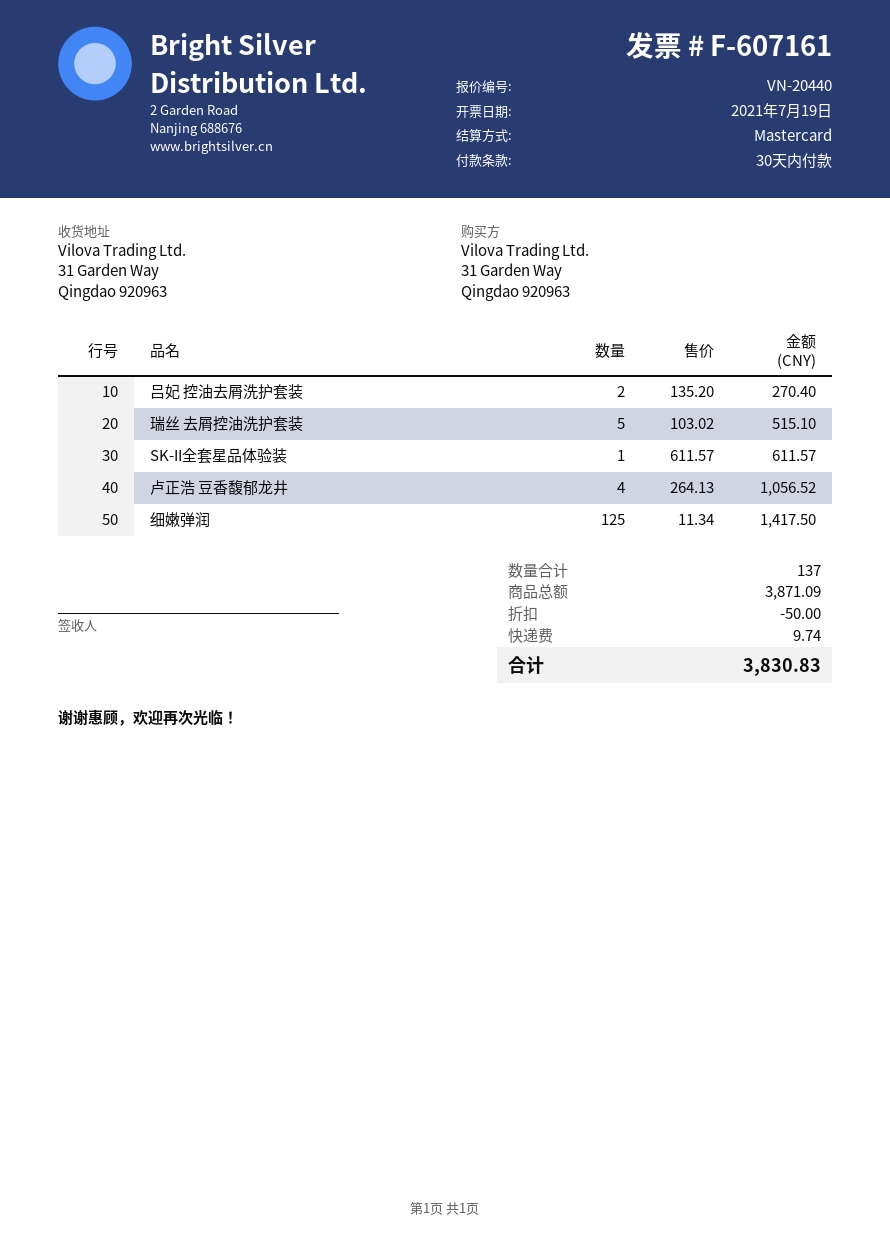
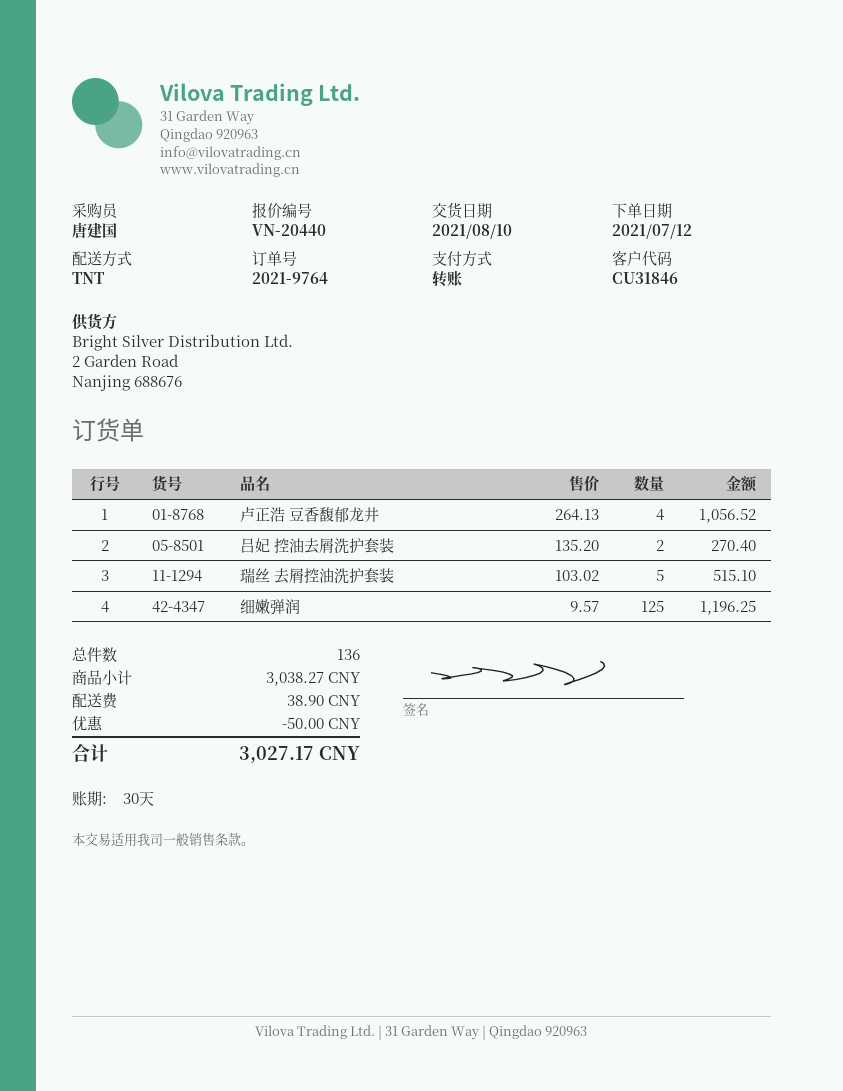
payment method: Mastercard -> bank transfer
SK-II全套星品体验装: 1 x 611.57 = 611.57 -> none
细嫩弹润: 125 x 11.34 = 1417.50 -> 125 x 9.57 = 1196.25
total quantity: 137 -> 136
subtotal: 3871.09 -> 3038.27
shipping: 9.74 -> 38.90
total: 3830.83 -> 3027.17

